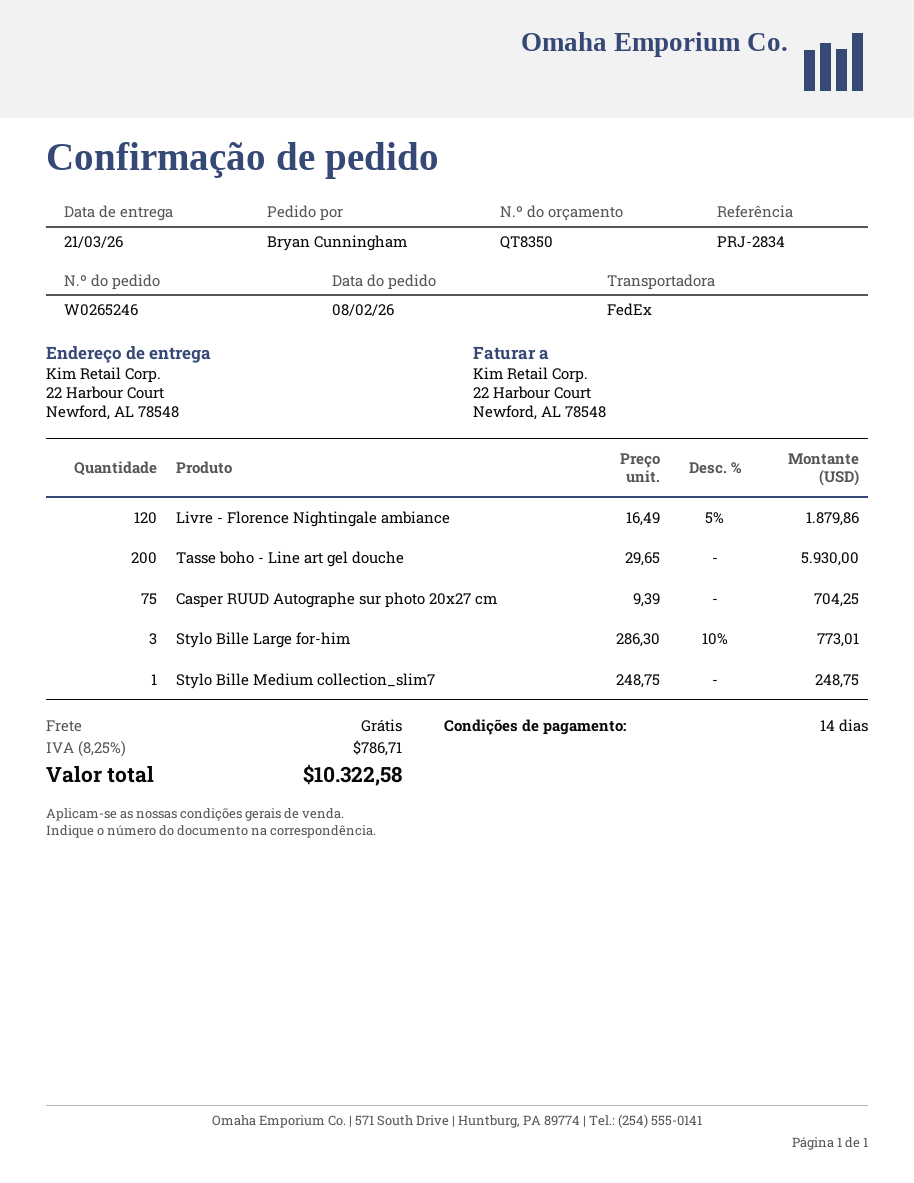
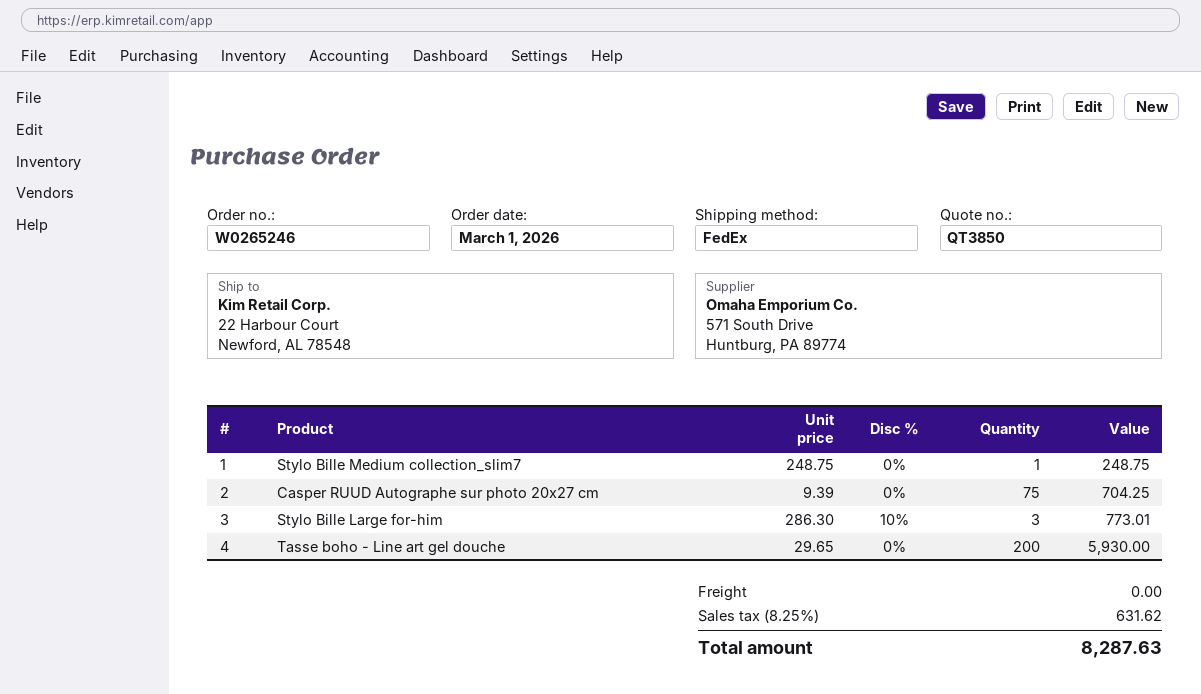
quote number: QT8350 -> QT3850
order date: 2026-02-08 -> 2026-03-01
Livre - Florence Nightingale ambiance: 120 x 16.49 - 5% = 1879.86 -> none
tax: 8.25% = 786.71 -> 8.25% = 631.62
total: 10322.58 -> 8287.63

